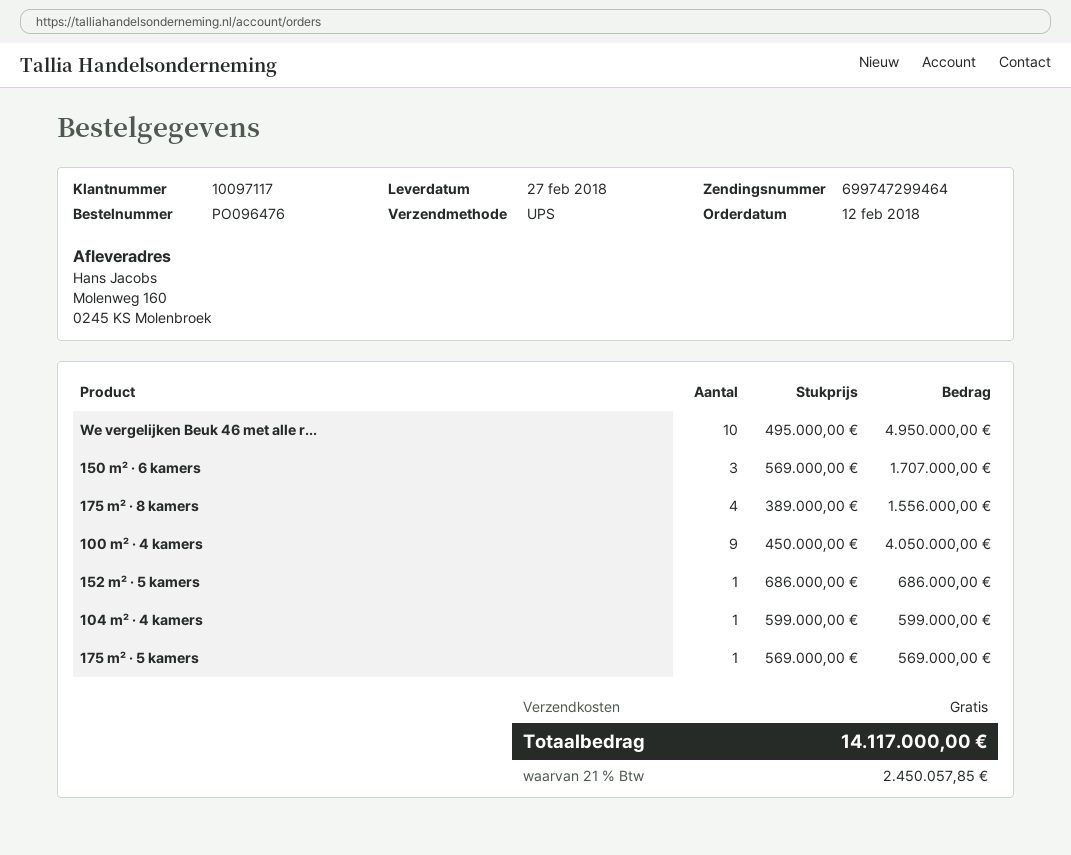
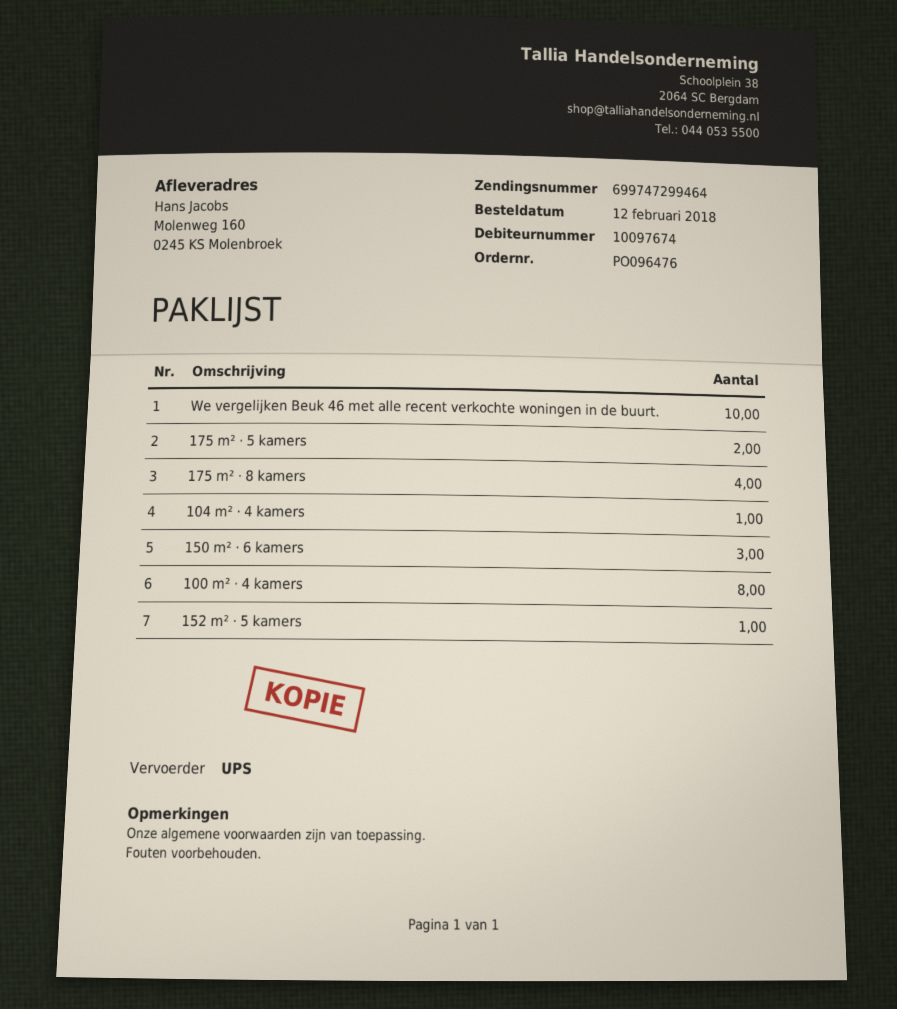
customer number: 10097117 -> 10097674
100 m² · 4 kamers: 9 -> 8
175 m² · 5 kamers: 1 -> 2

